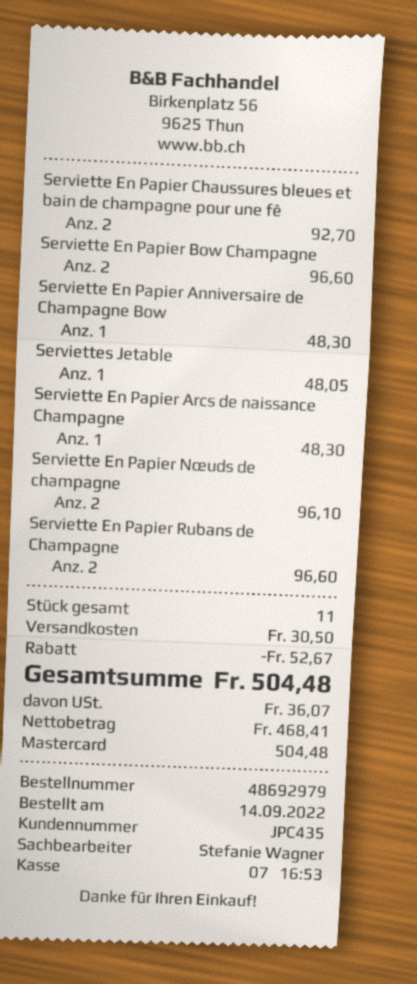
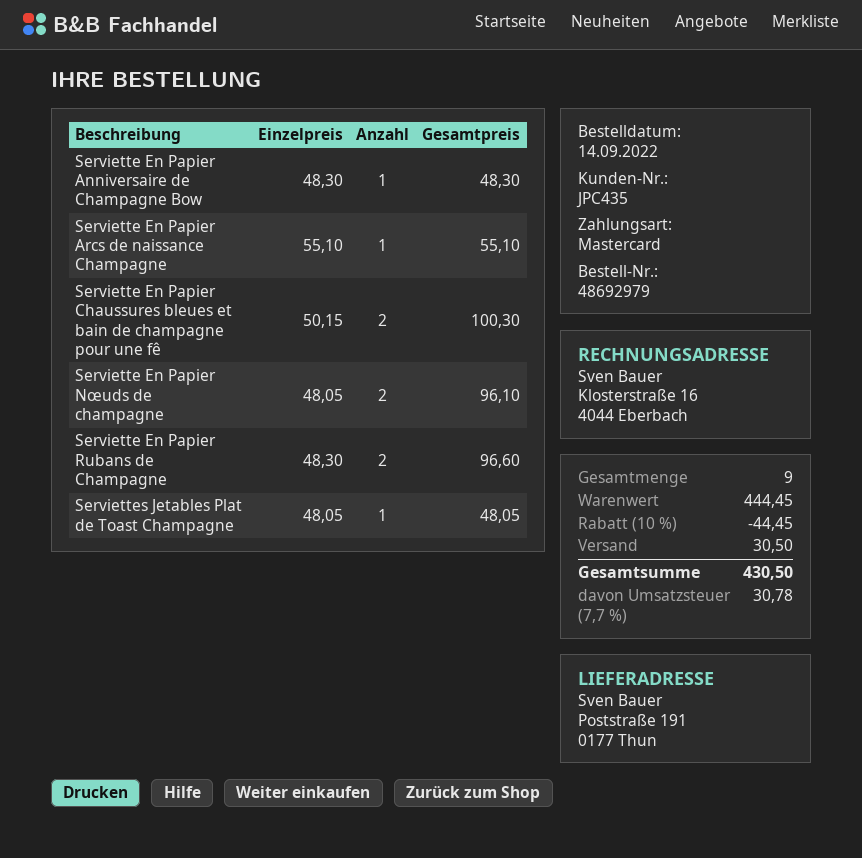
Serviette En Papier Chaussures bleues et bain de champagne pour une fê: 2 for 92.70 -> 2 for 100.30
Serviette En Papier Bow Champagne: 2 for 96.60 -> none
Serviette En Papier Arcs de naissance Champagne: 1 for 48.30 -> 1 for 55.10
total quantity: 11 -> 9
discount: 52.67 -> 44.45
tax: 36.07 -> 30.78
total: 504.48 -> 430.50

